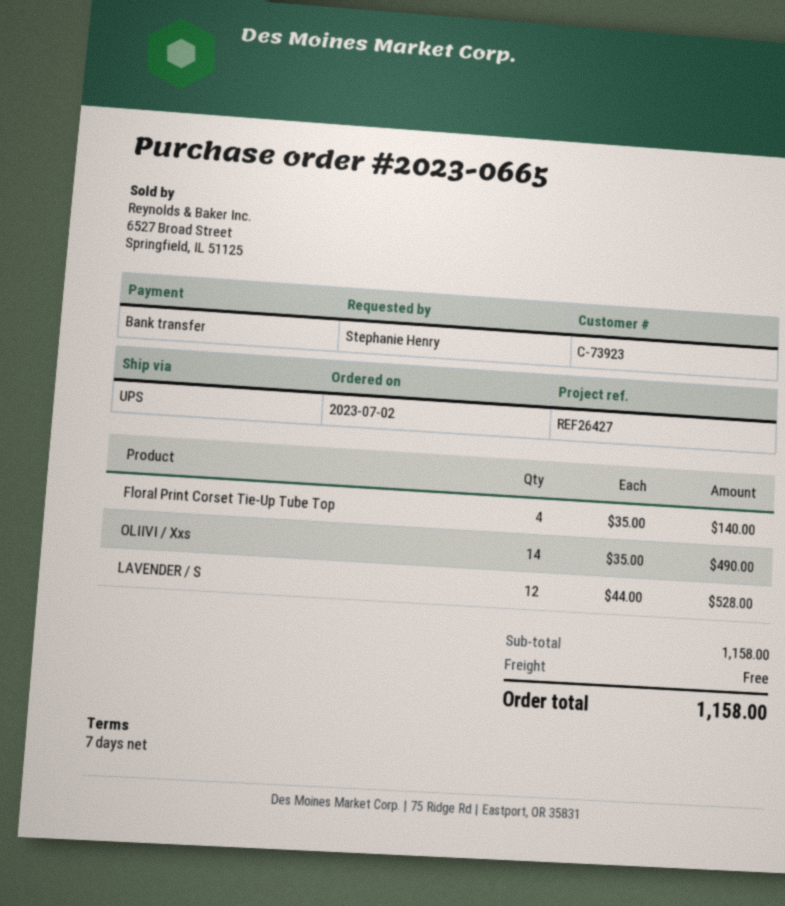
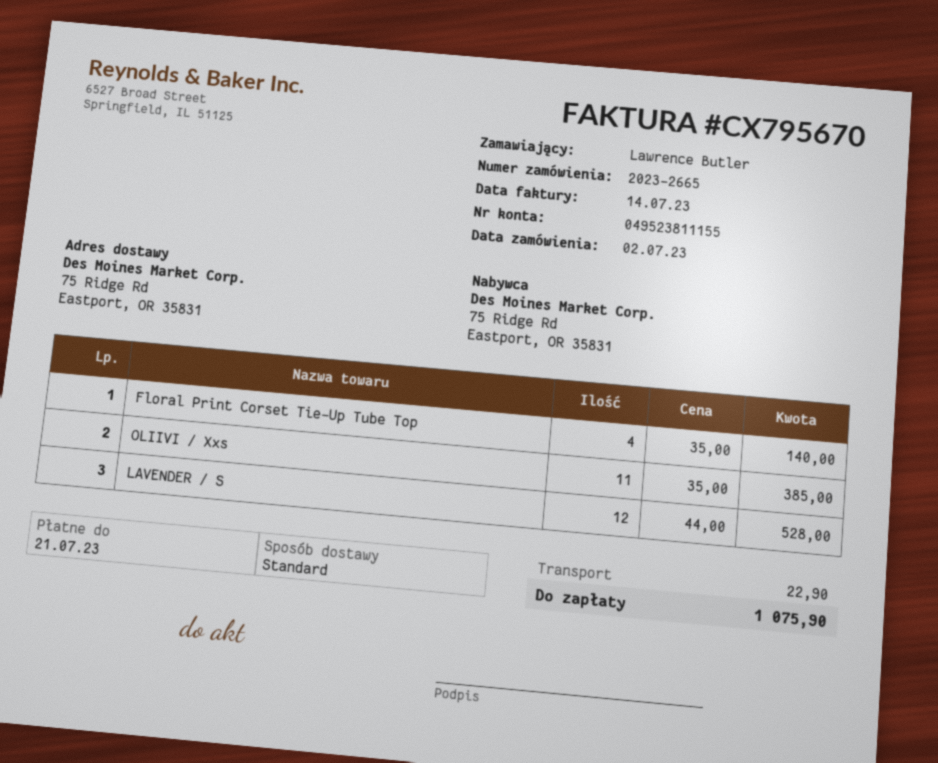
order number: 2023-0665 -> 2023-2665
ordered by: Stephanie Henry -> Lawrence Butler
shipping method: UPS -> standard
OLIIVI / Xxs: 14 x 35.00 = 490.00 -> 11 x 35.00 = 385.00
shipping: 0.00 -> 22.90
total: 1158.00 -> 1075.90

